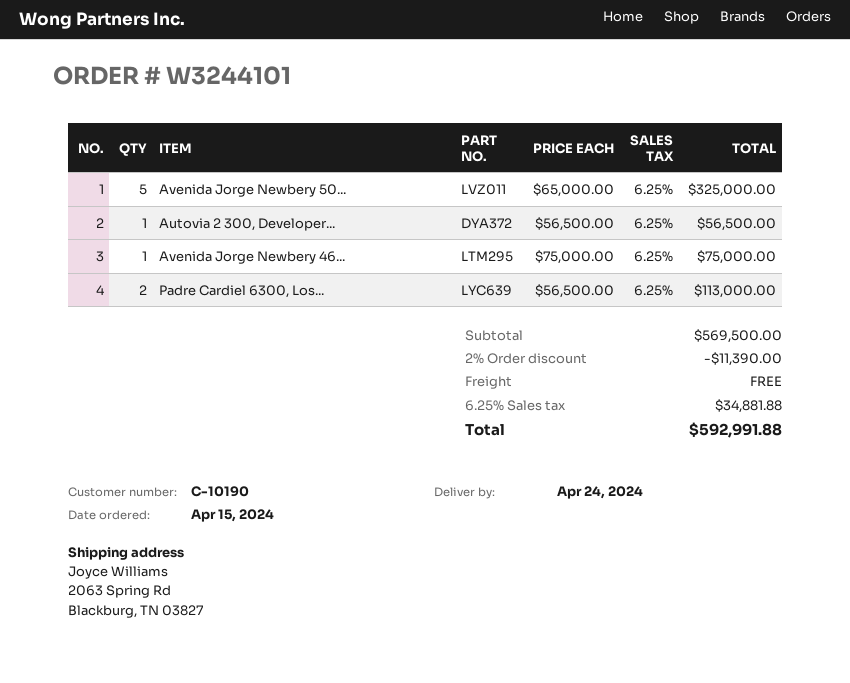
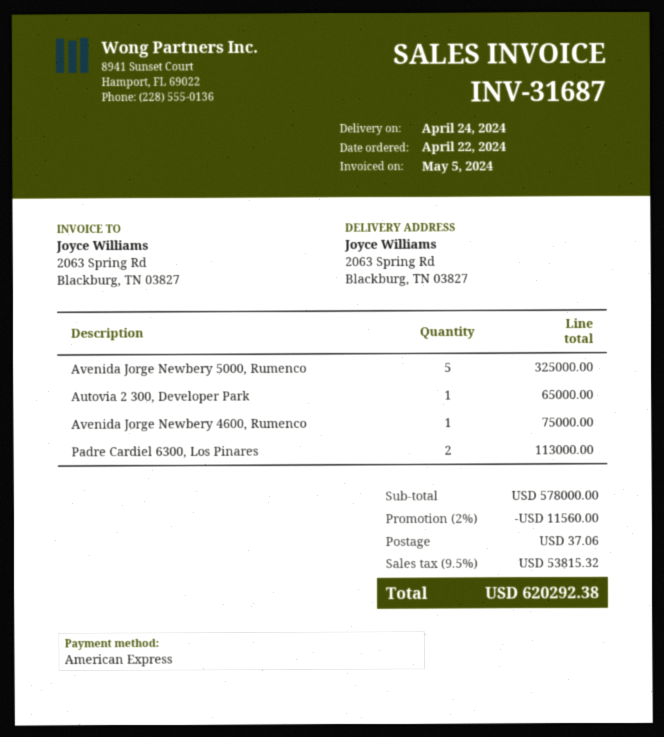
order date: 2024-04-15 -> 2024-04-22
Autovia 2 300, Developer...: 1 for 56500.00 -> 1 for 65000.00
subtotal: 569500.00 -> 578000.00
discount: 2% = 11390.00 -> 2% = 11560.00
shipping: 0.00 -> 37.06
tax: 6.25% = 34881.88 -> 9.5% = 53815.32
total: 592991.88 -> 620292.38

